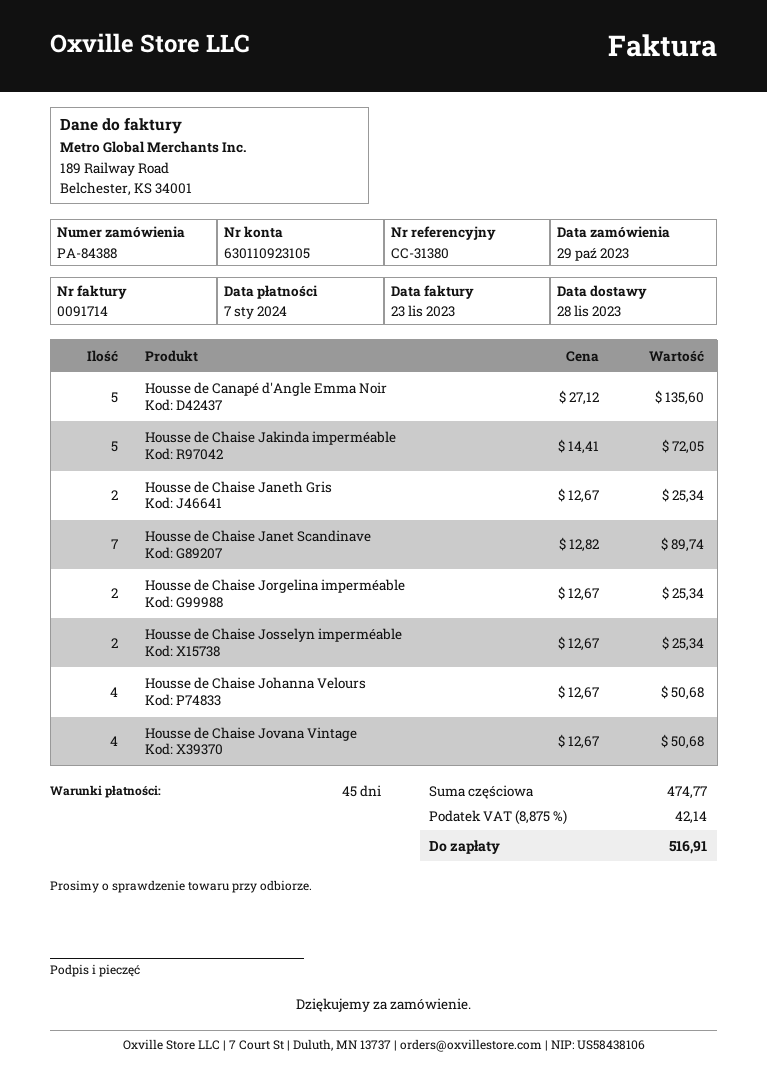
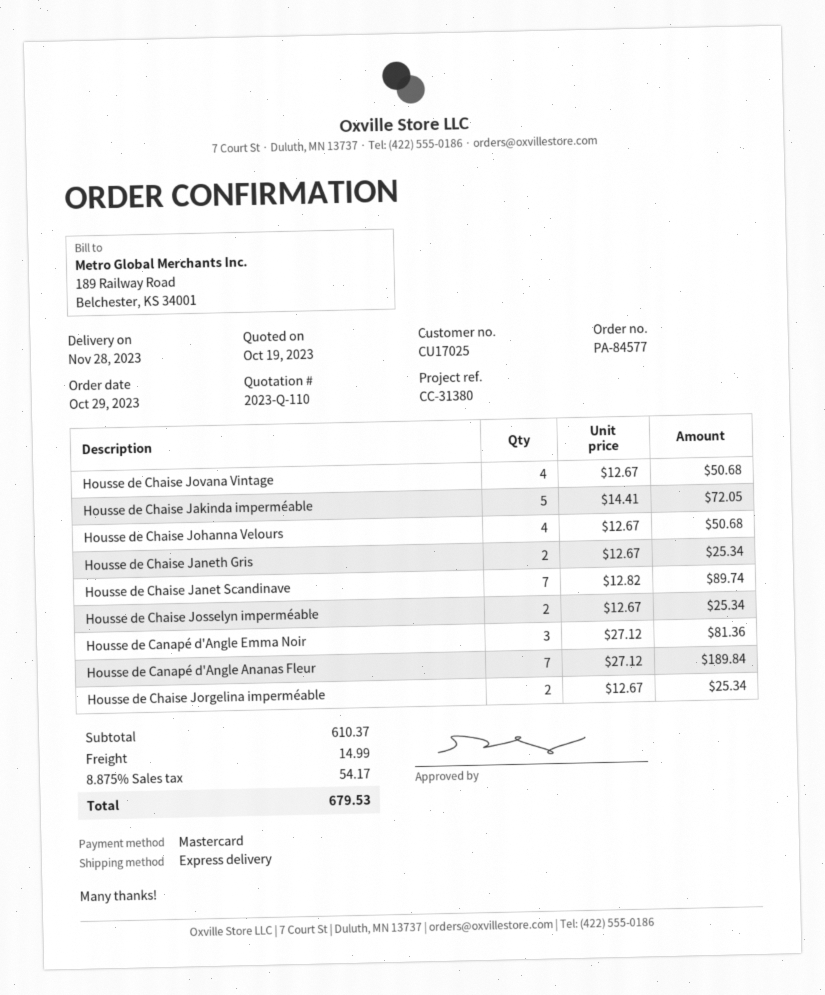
order number: PA-84388 -> PA-84577
Housse de Canapé d'Angle Emma Noir: 5 x 27.12 = 135.60 -> 3 x 27.12 = 81.36
Housse de Canapé d'Angle Ananas Fleur: none -> 7 x 27.12 = 189.84
subtotal: 474.77 -> 610.37
shipping: none -> 14.99
tax: 8.875% = 42.14 -> 8.875% = 54.17
total: 516.91 -> 679.53

